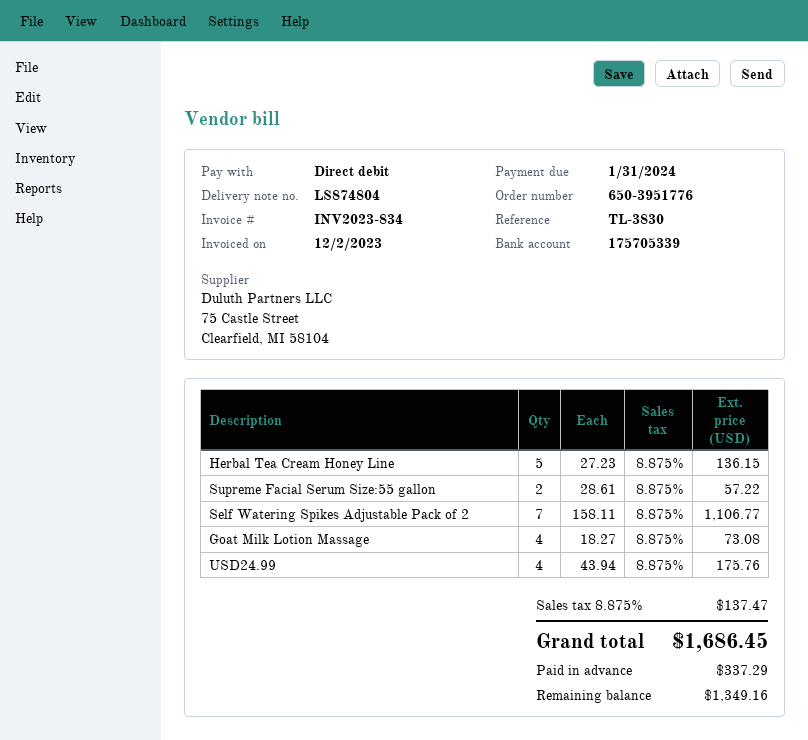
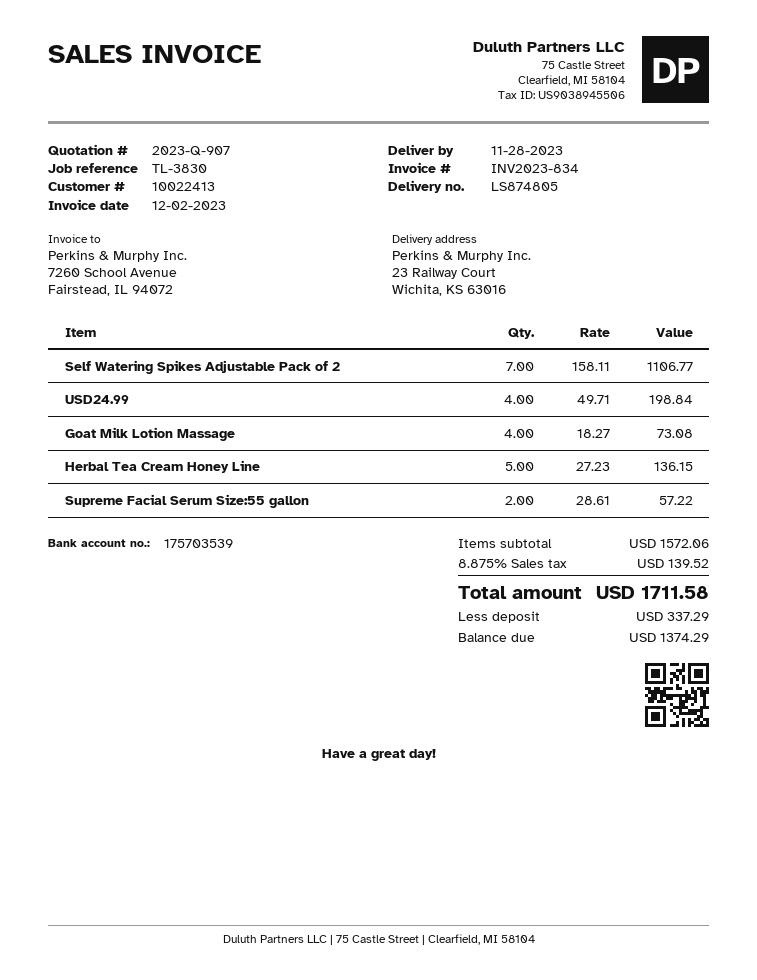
delivery note number: LS874804 -> LS874805
bank account: 175705339 -> 175703539
USD24.99: 4 x 43.94 = 175.76 -> 4 x 49.71 = 198.84
tax: 8.875% = 137.47 -> 8.875% = 139.52
total: 1686.45 -> 1711.58
balance: 1349.16 -> 1374.29

